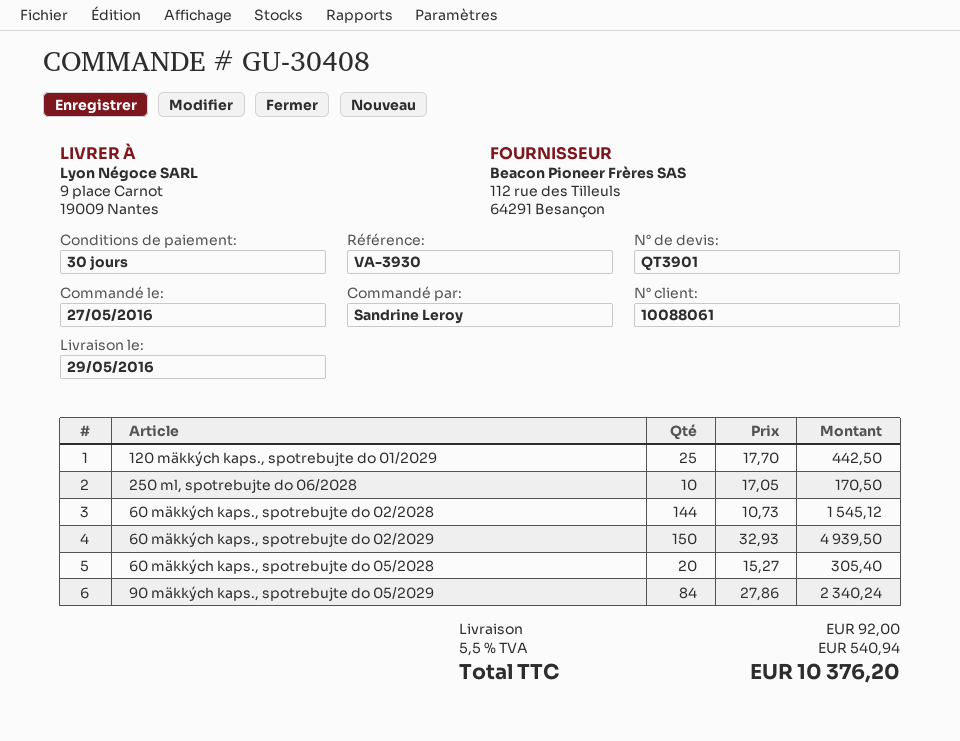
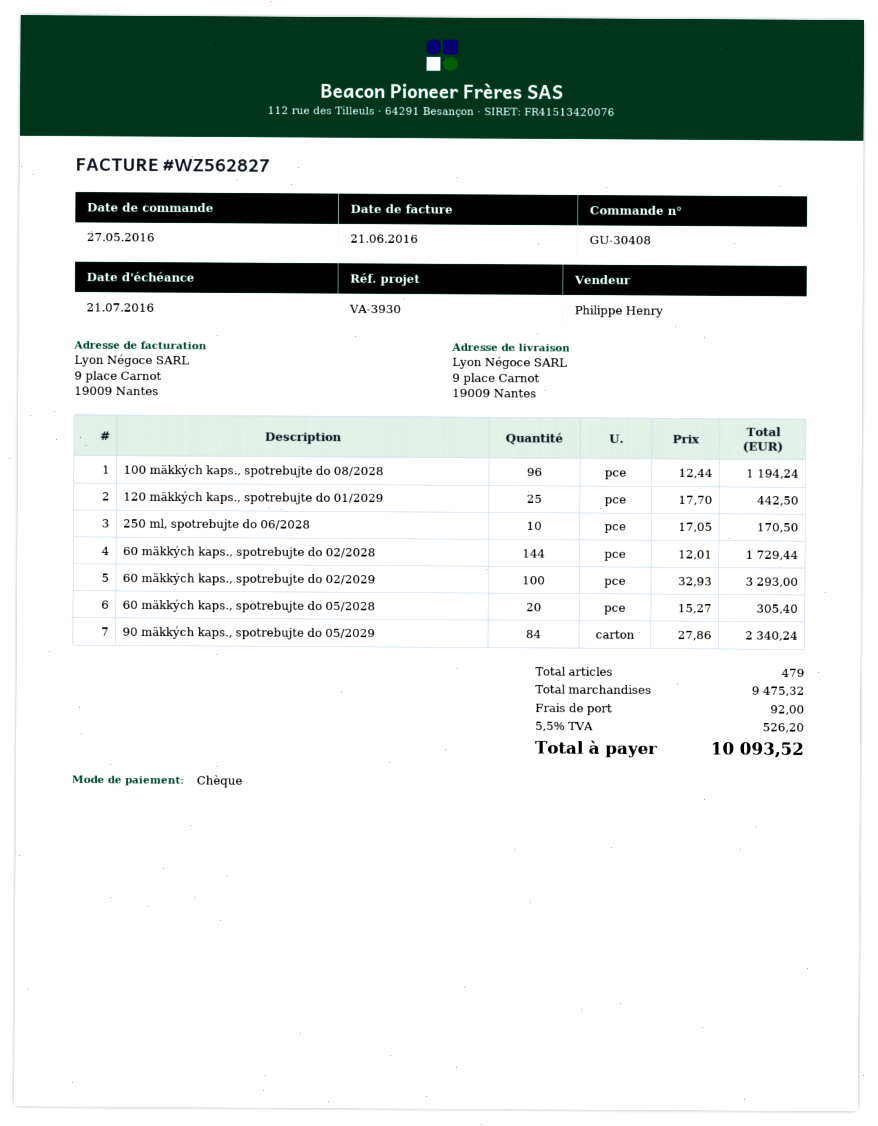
60 mäkkých kaps., spotrebujte do 02/2028: 144 x 10.73 = 1545.12 -> 144 x 12.01 = 1729.44
60 mäkkých kaps., spotrebujte do 02/2029: 150 x 32.93 = 4939.50 -> 100 x 32.93 = 3293.00
100 mäkkých kaps., spotrebujte do 08/2028: none -> 96 x 12.44 = 1194.24
tax: 5.5% = 540.94 -> 5.5% = 526.20
total: 10376.20 -> 10093.52

